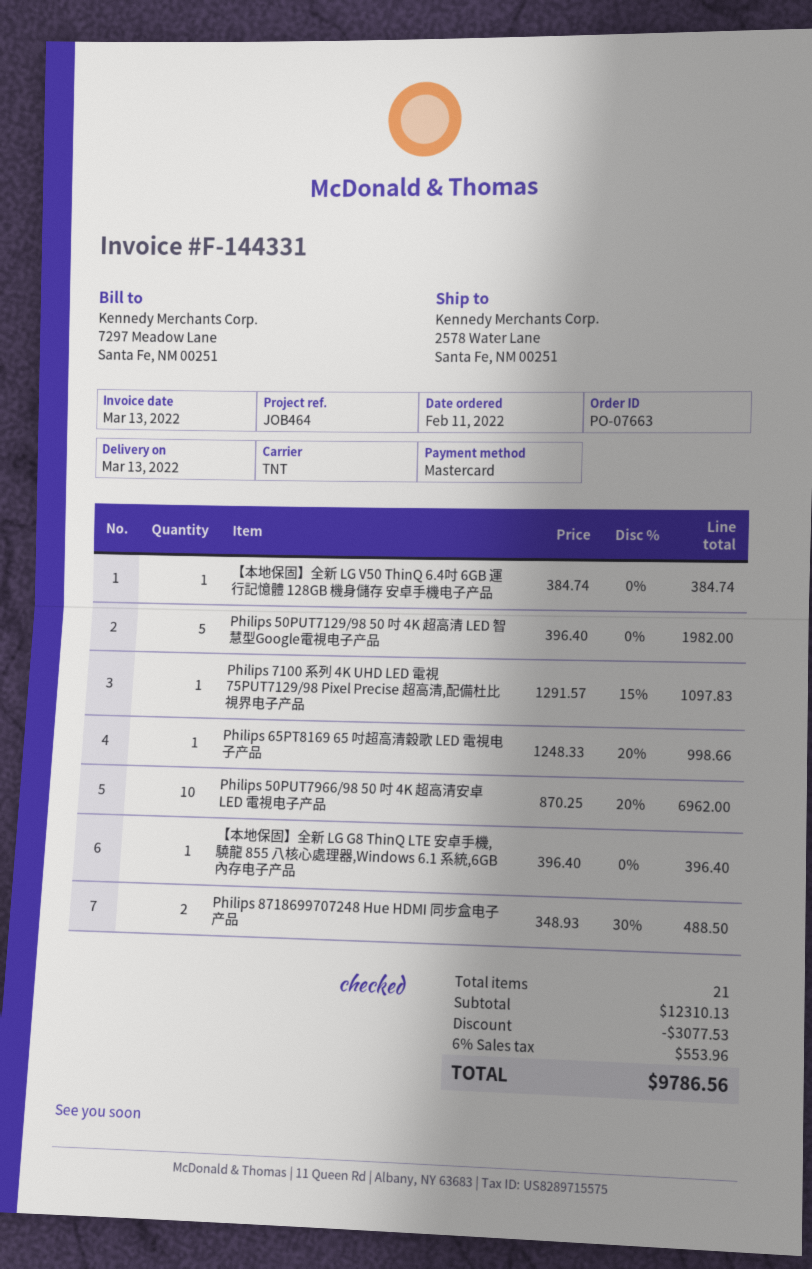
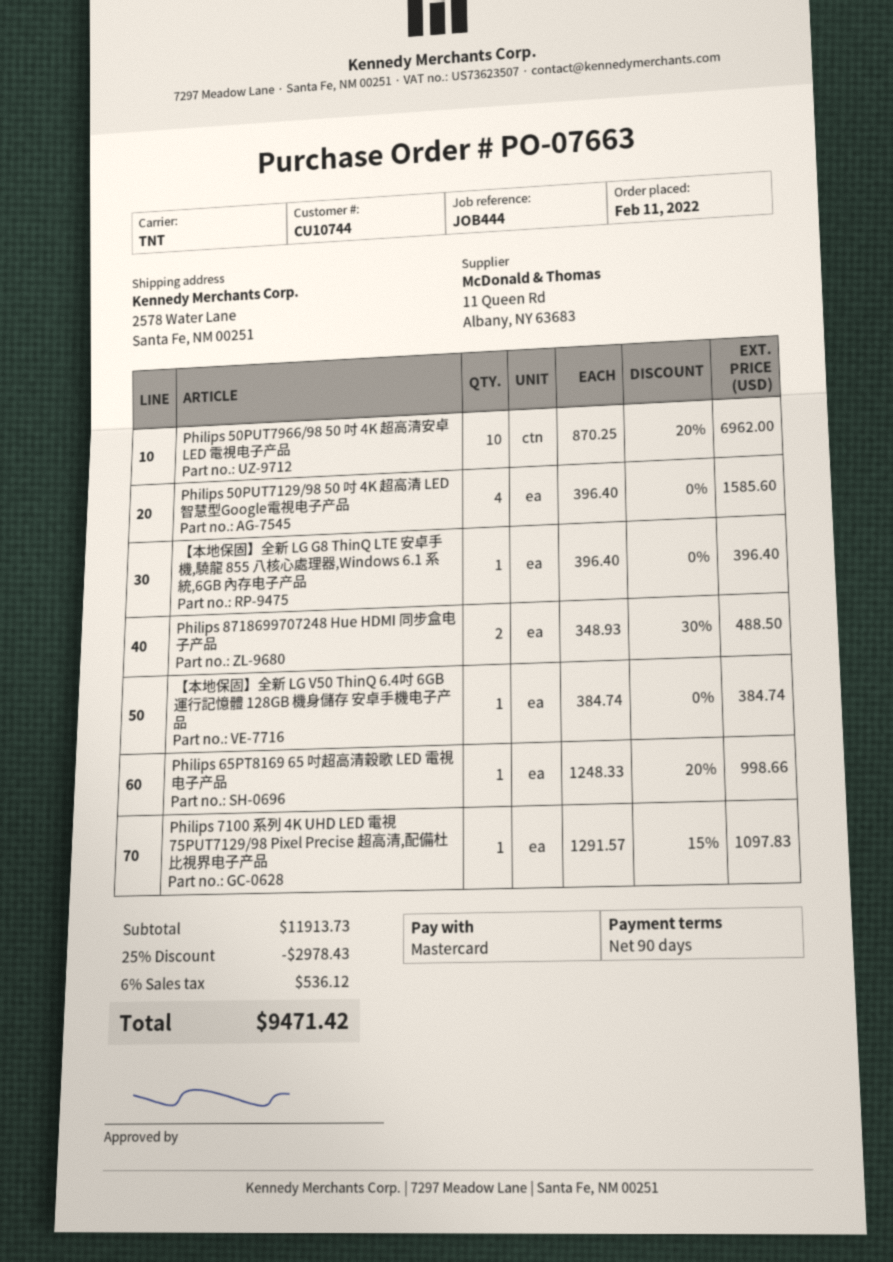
reference: JOB464 -> JOB444
Philips 50PUT7129/98 50 吋 4K 超高清 LED 智慧型Google電視电子产品: 5 x 396.40 = 1982.00 -> 4 x 396.40 = 1585.60
subtotal: 12310.13 -> 11913.73
discount: 3077.53 -> 2978.43
tax: 6% = 553.96 -> 6% = 536.12
total: 9786.56 -> 9471.42

